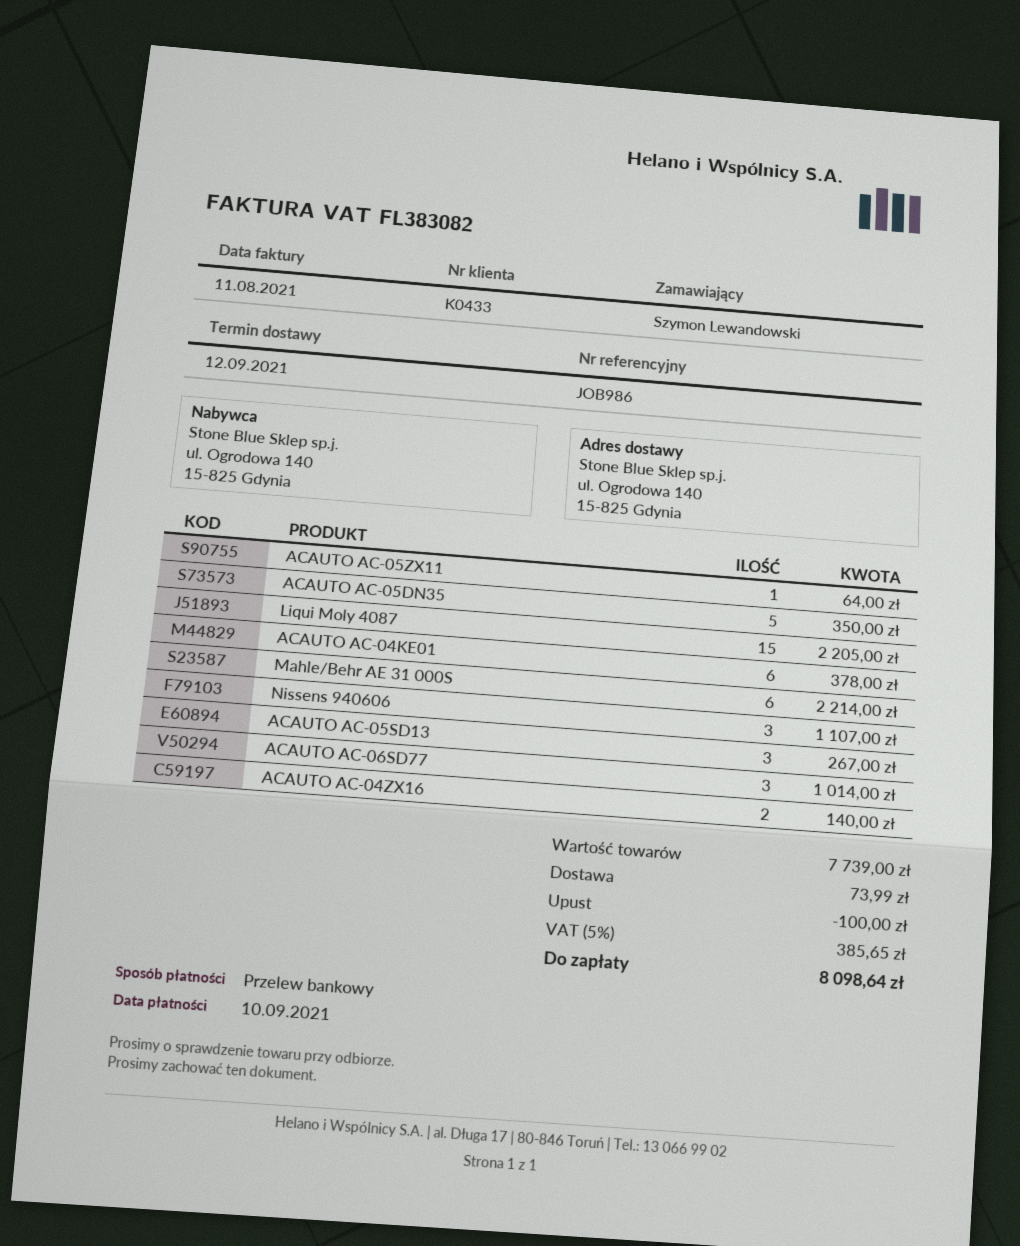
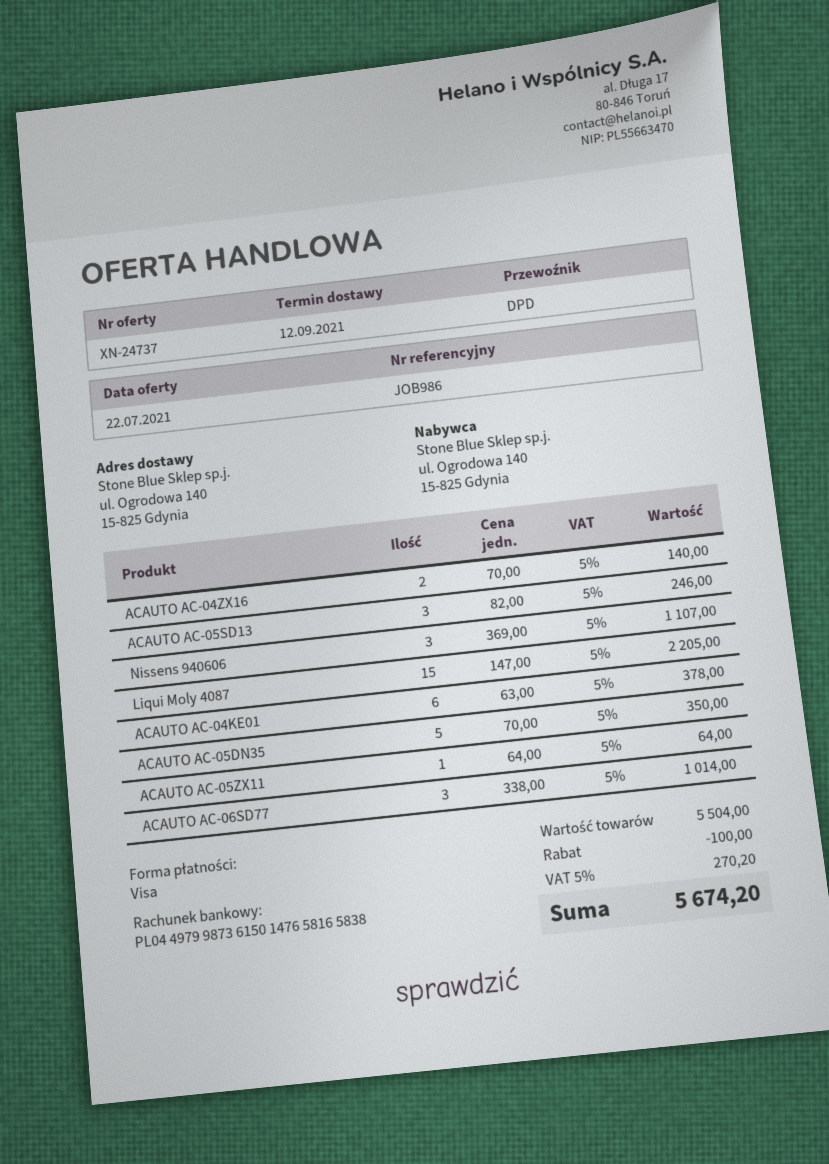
payment method: bank transfer -> Visa
Mahle/Behr AE 31 000S: 6 for 2214.00 -> none
ACAUTO AC-05SD13: 3 for 267.00 -> 3 for 246.00
subtotal: 7739.00 -> 5504.00
shipping: 73.99 -> none
tax: 5% = 385.65 -> 5% = 270.20
total: 8098.64 -> 5674.20

